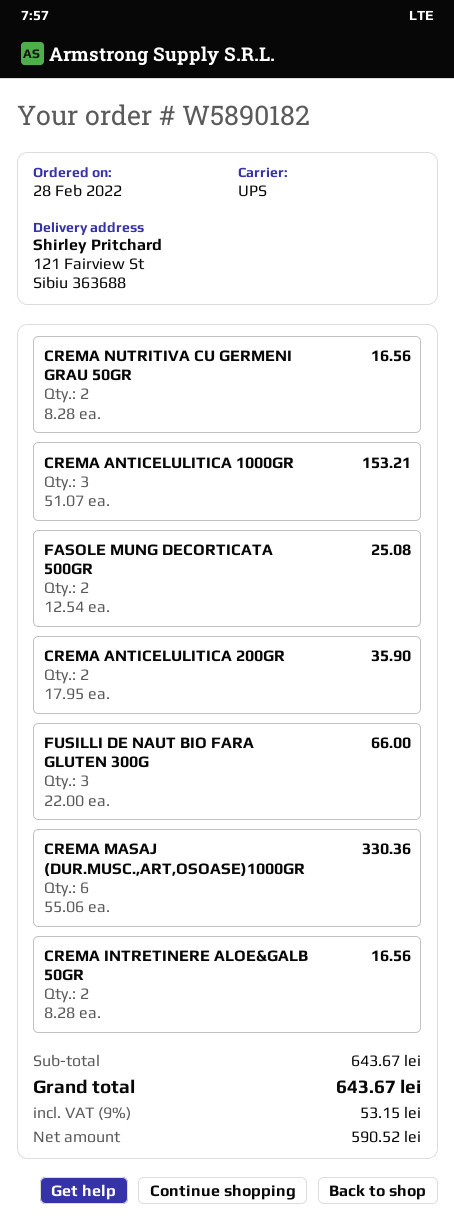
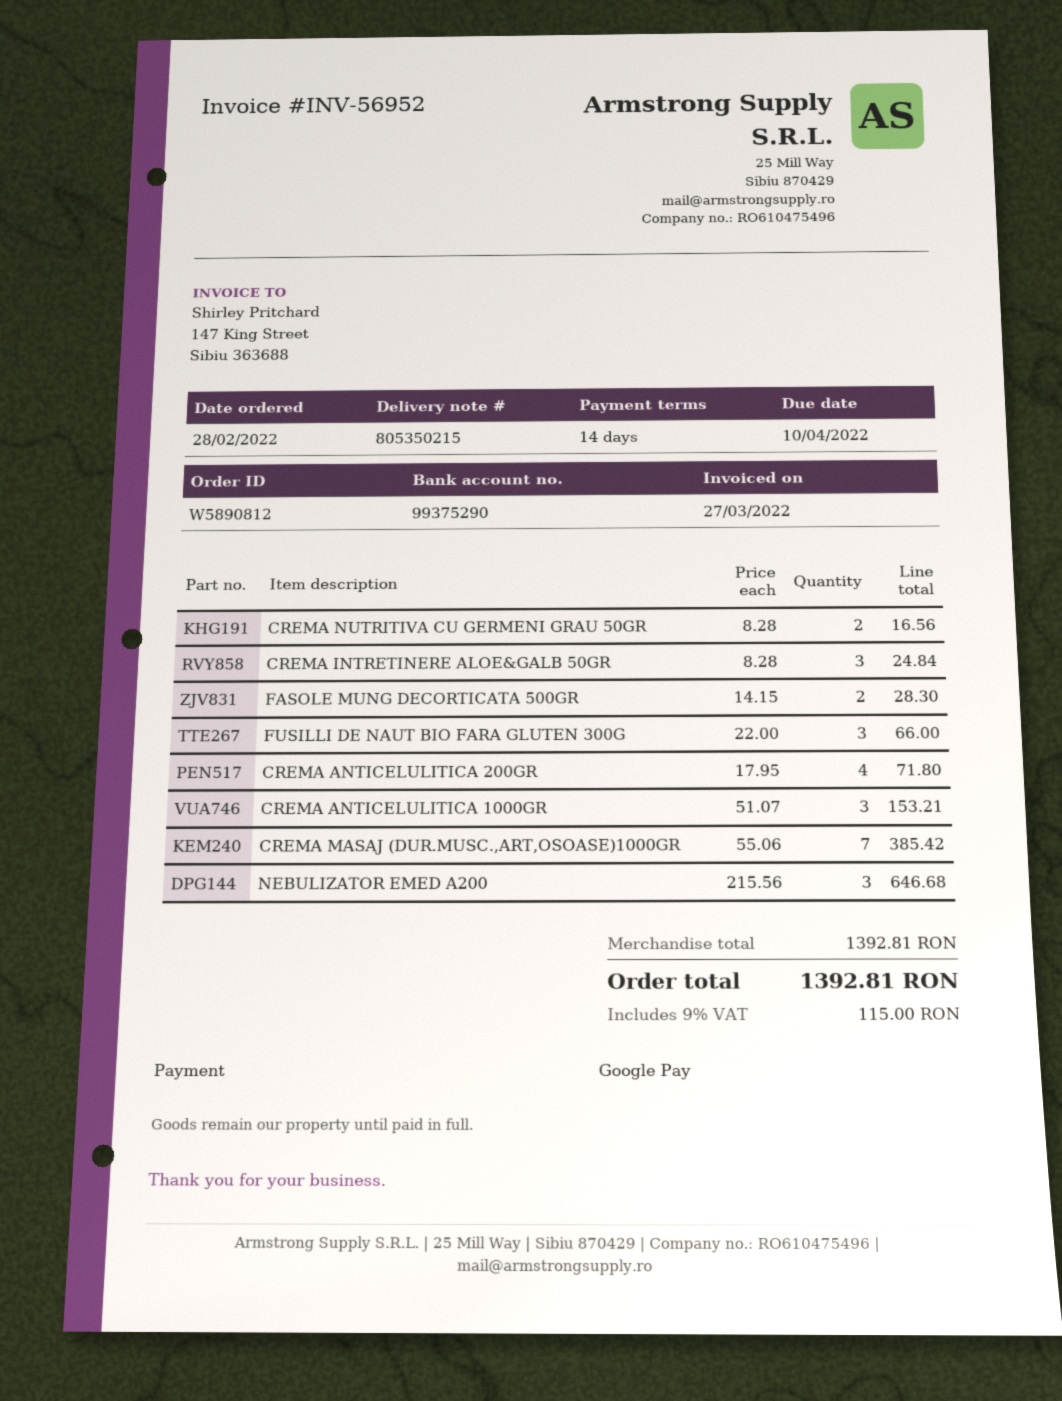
order number: W5890182 -> W5890812
FASOLE MUNG DECORTICATA 500GR: 2 x 12.54 = 25.08 -> 2 x 14.15 = 28.30
CREMA ANTICELULITICA 200GR: 2 x 17.95 = 35.90 -> 4 x 17.95 = 71.80
CREMA MASAJ (DUR.MUSC.,ART,OSOASE)1000GR: 6 x 55.06 = 330.36 -> 7 x 55.06 = 385.42
CREMA INTRETINERE ALOE&GALB 50GR: 2 x 8.28 = 16.56 -> 3 x 8.28 = 24.84
NEBULIZATOR EMED A200: none -> 3 x 215.56 = 646.68
subtotal: 643.67 -> 1392.81
tax: 9% = 53.15 -> 9% = 115.00
total: 643.67 -> 1392.81

